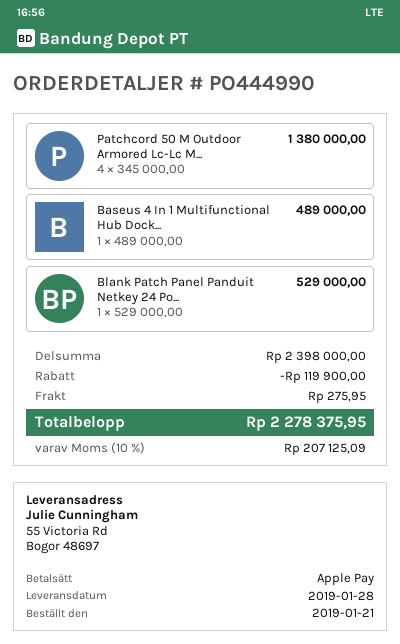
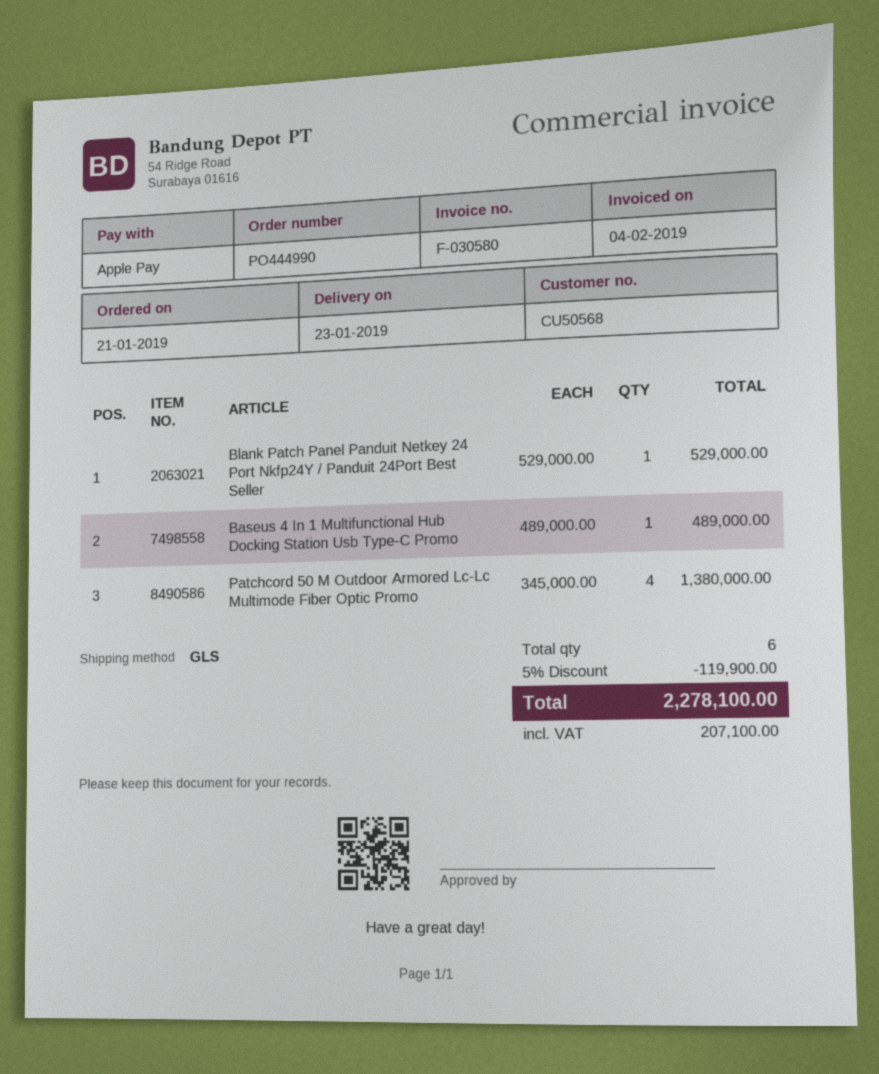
delivery date: 2019-01-28 -> 2019-01-23
shipping: 275.95 -> none
tax: 207125.09 -> 207100.00
total: 2278375.95 -> 2278100.00

